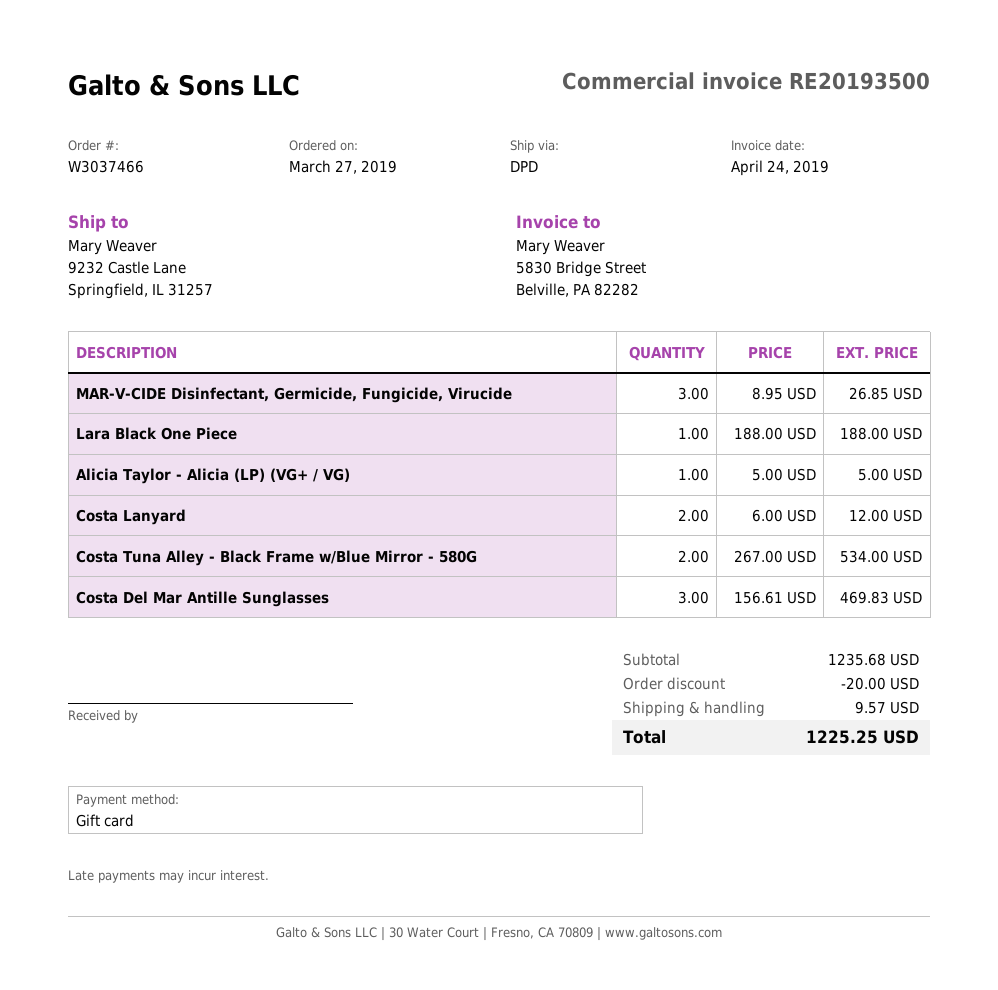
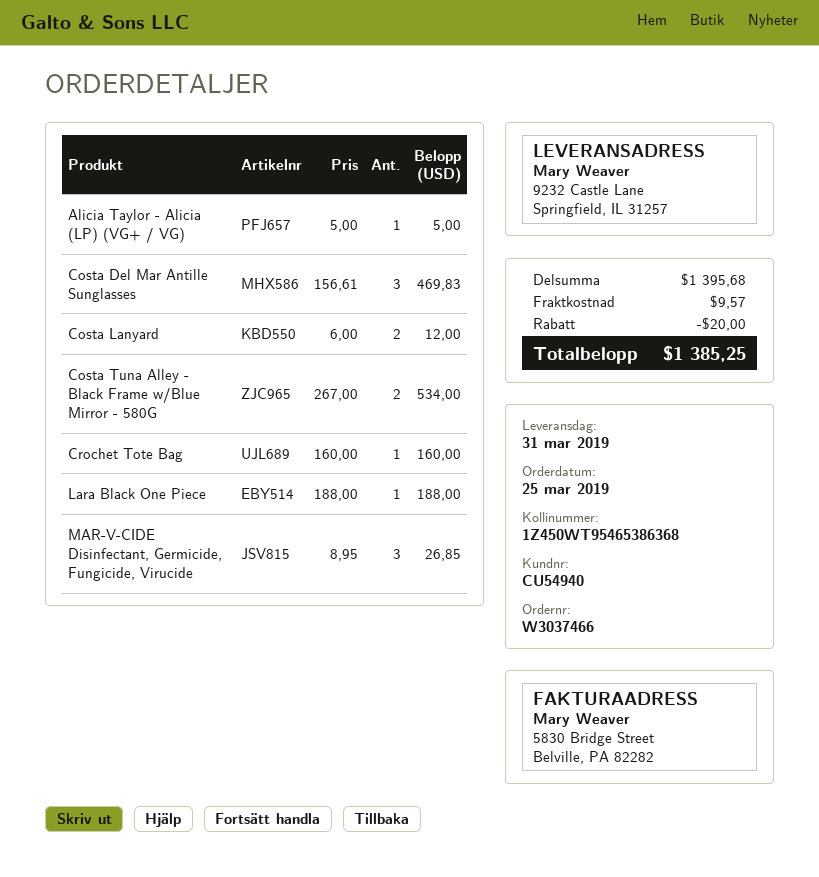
order date: 2019-03-27 -> 2019-03-25
Crochet Tote Bag: none -> 1 x 160.00 = 160.00
subtotal: 1235.68 -> 1395.68
total: 1225.25 -> 1385.25

